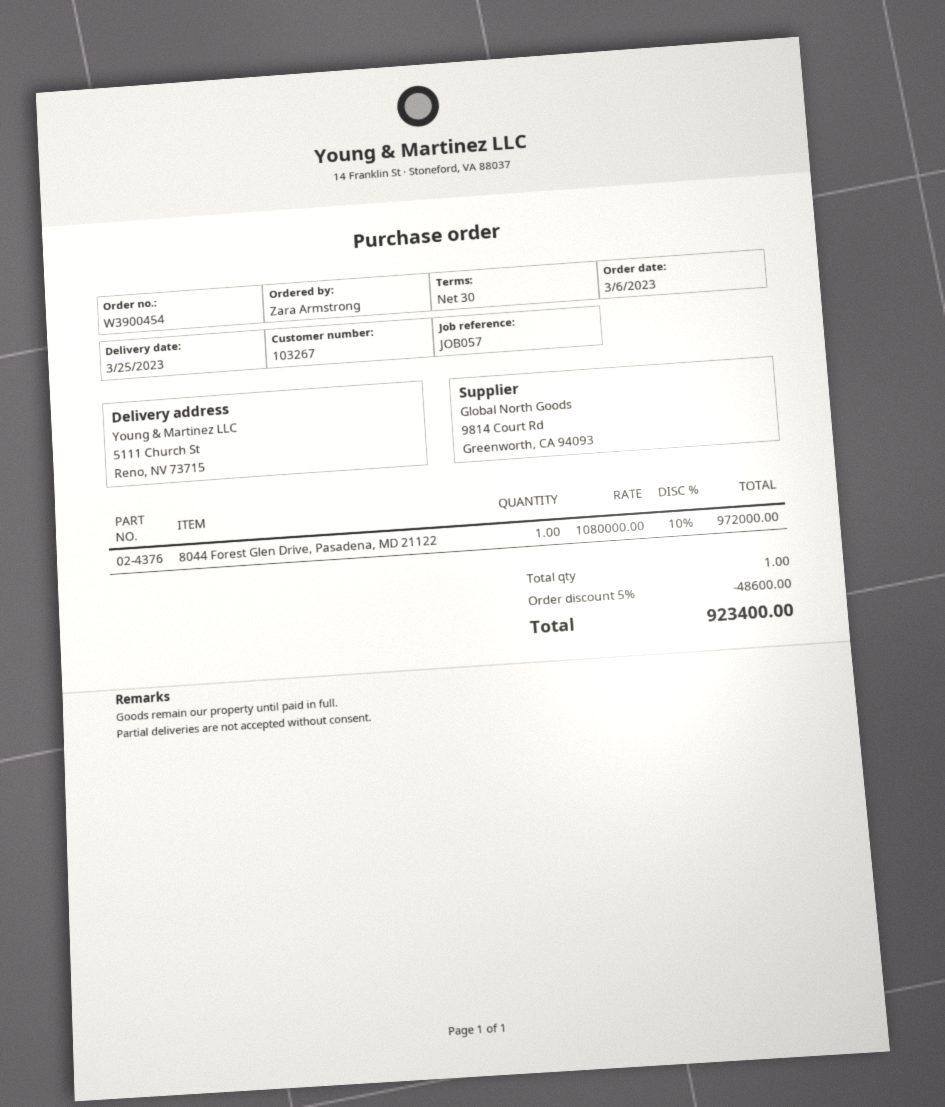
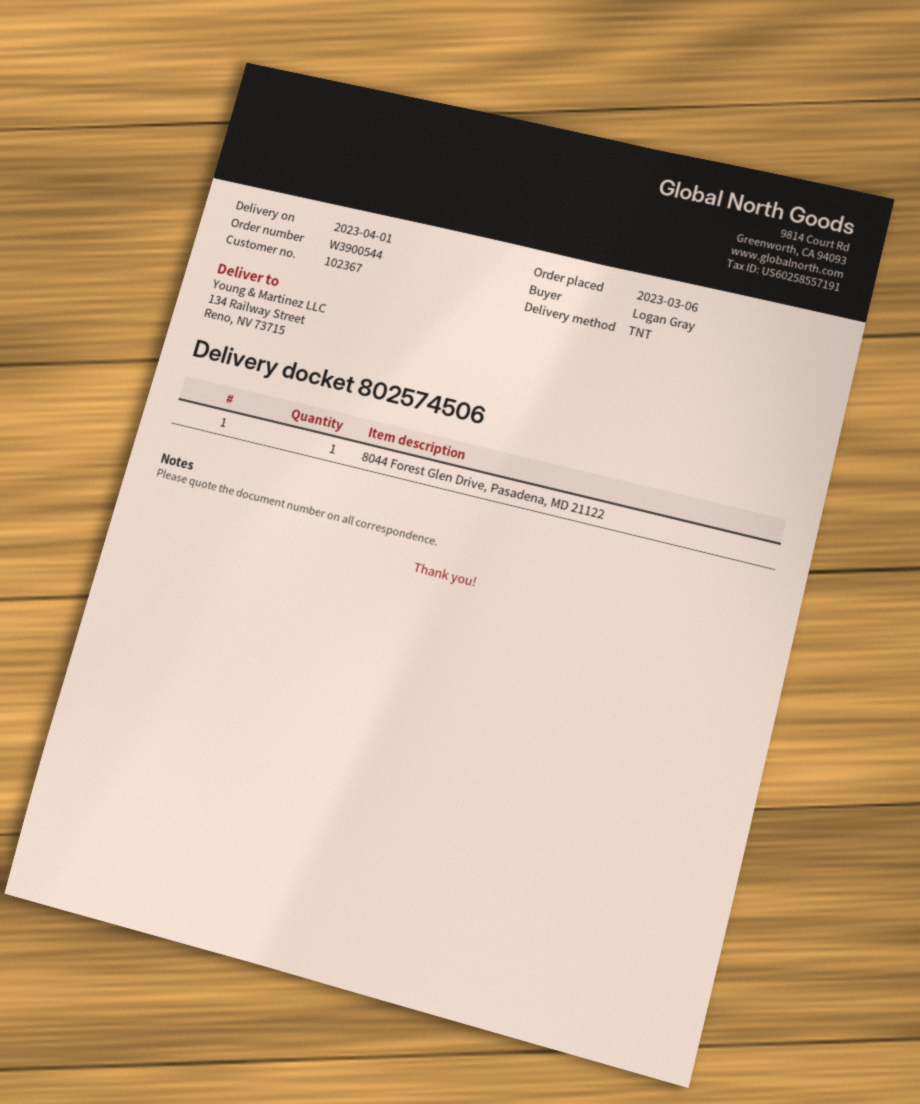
order number: W3900454 -> W3900544
delivery date: 2023-03-25 -> 2023-04-01
customer number: 103267 -> 102367
ordered by: Zara Armstrong -> Logan Gray
ship to: 5111 Church St, Reno, NV 73715 -> 134 Railway Street, Reno, NV 73715

